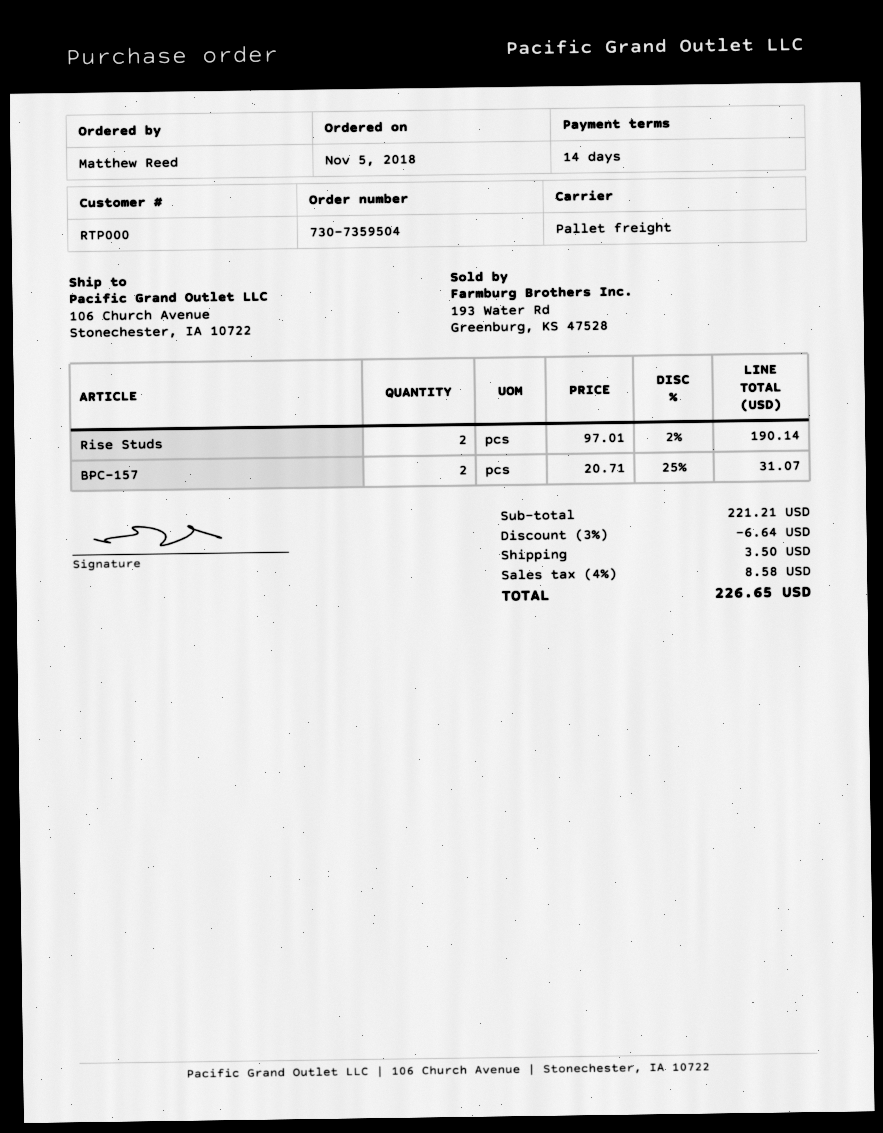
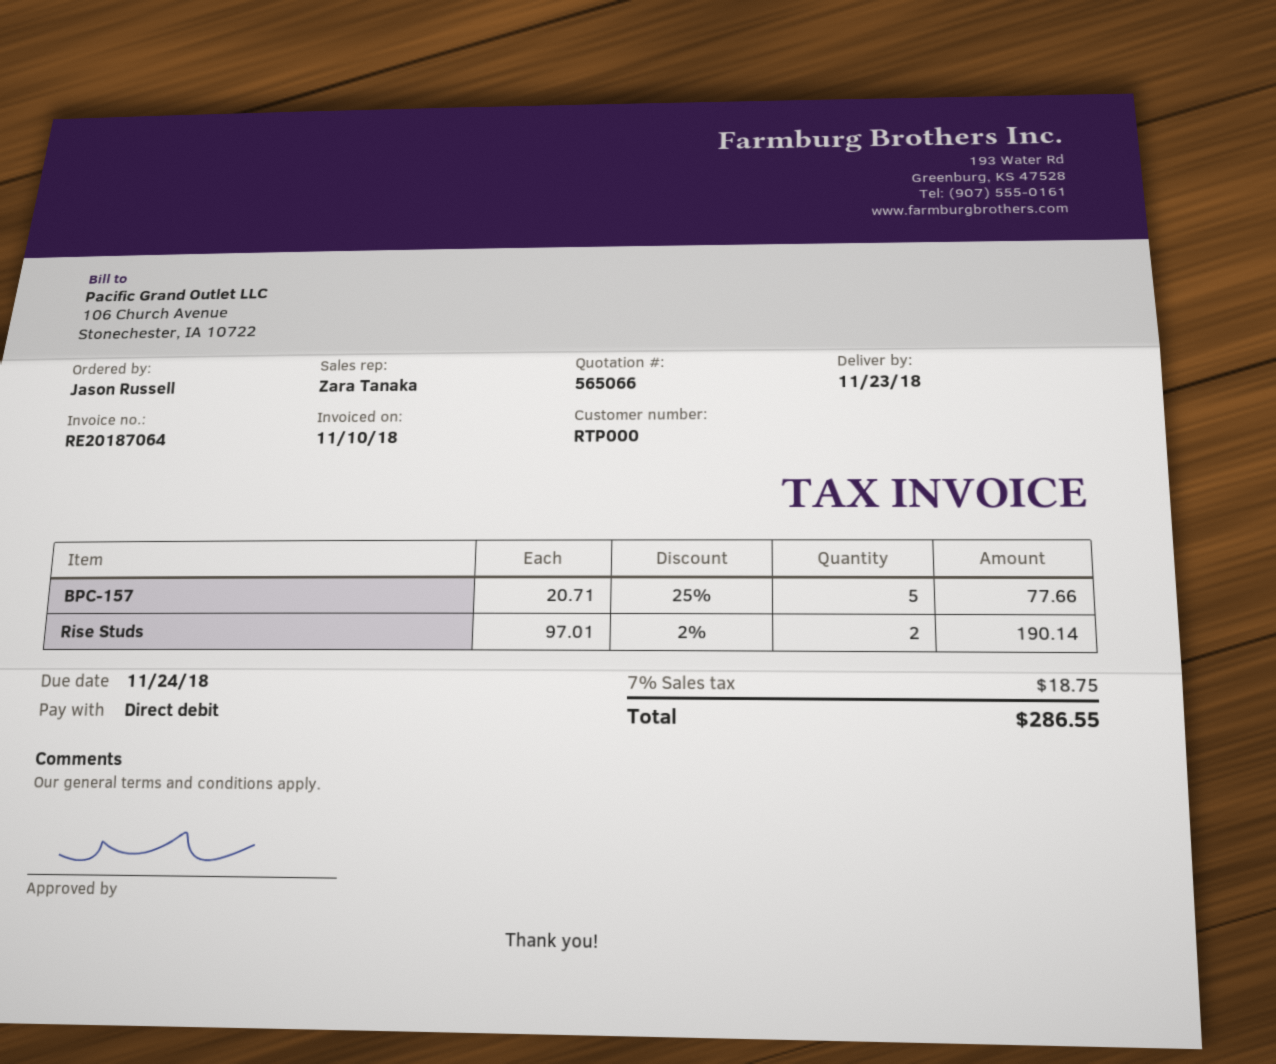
ordered by: Matthew Reed -> Jason Russell
BPC-157: 2 x 20.71 - 25% = 31.07 -> 5 x 20.71 - 25% = 77.66
discount: 3% = 6.64 -> none
shipping: 3.50 -> none
tax: 4% = 8.58 -> 7% = 18.75
total: 226.65 -> 286.55

